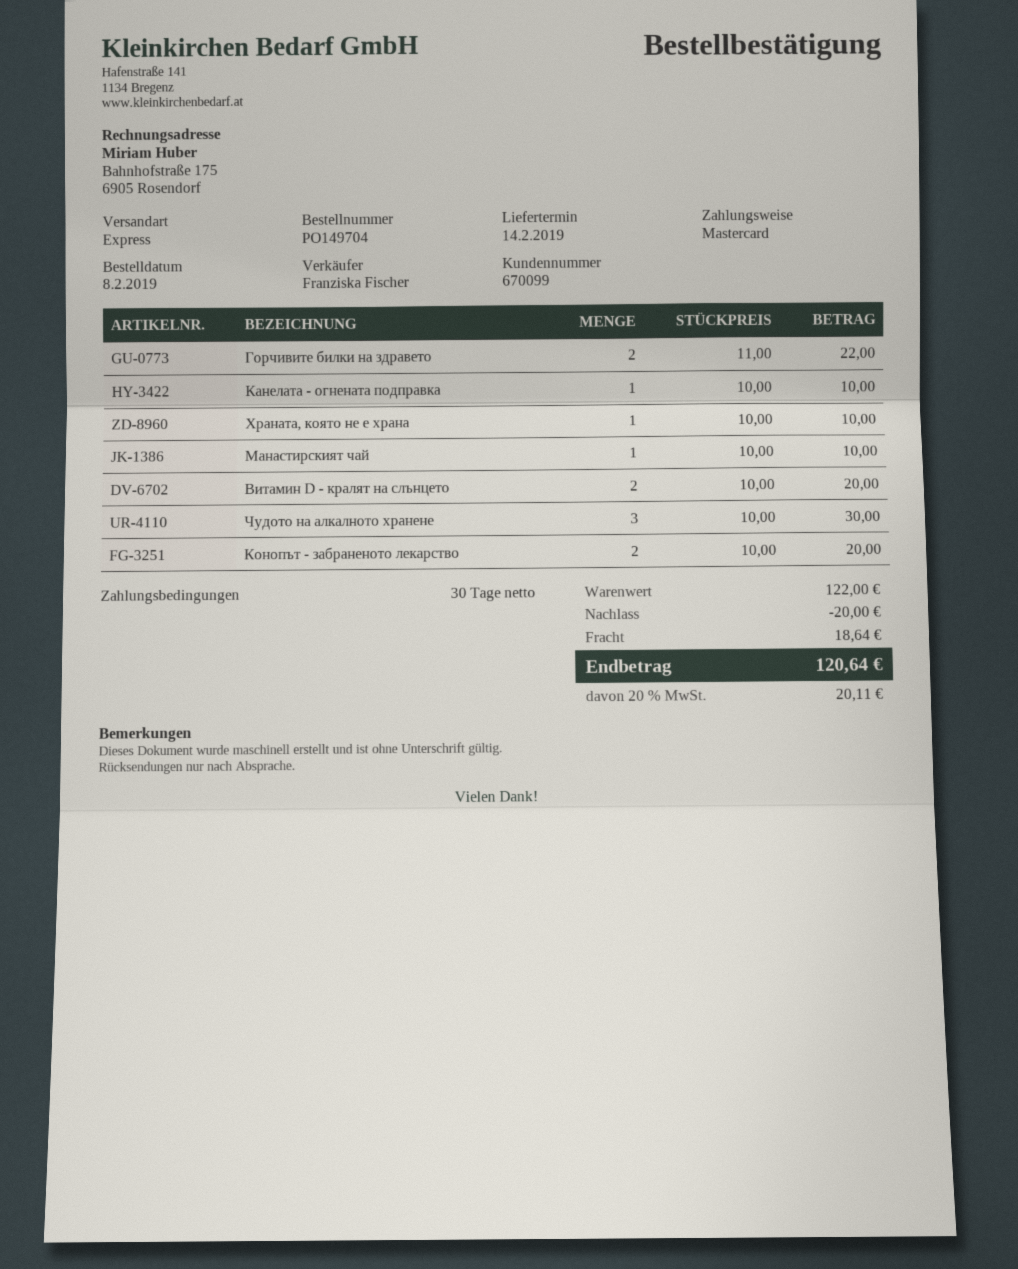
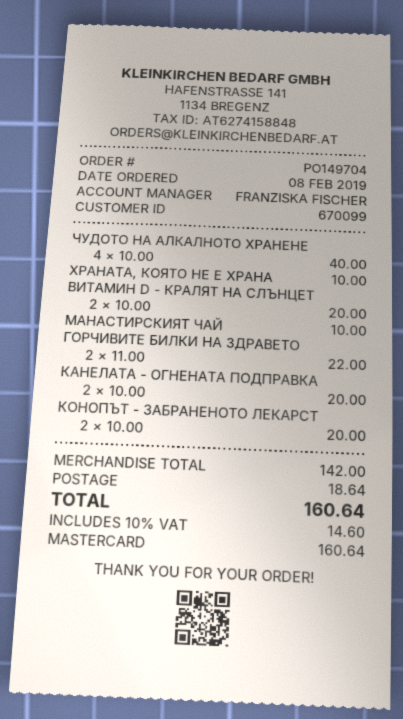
Канелата - огнената подправка: 1 x 10.00 = 10.00 -> 2 x 10.00 = 20.00
Чудото на алкалното хранене: 3 x 10.00 = 30.00 -> 4 x 10.00 = 40.00
subtotal: 122.00 -> 142.00
discount: 20.00 -> none
tax: 20% = 20.11 -> 10% = 14.60
total: 120.64 -> 160.64

